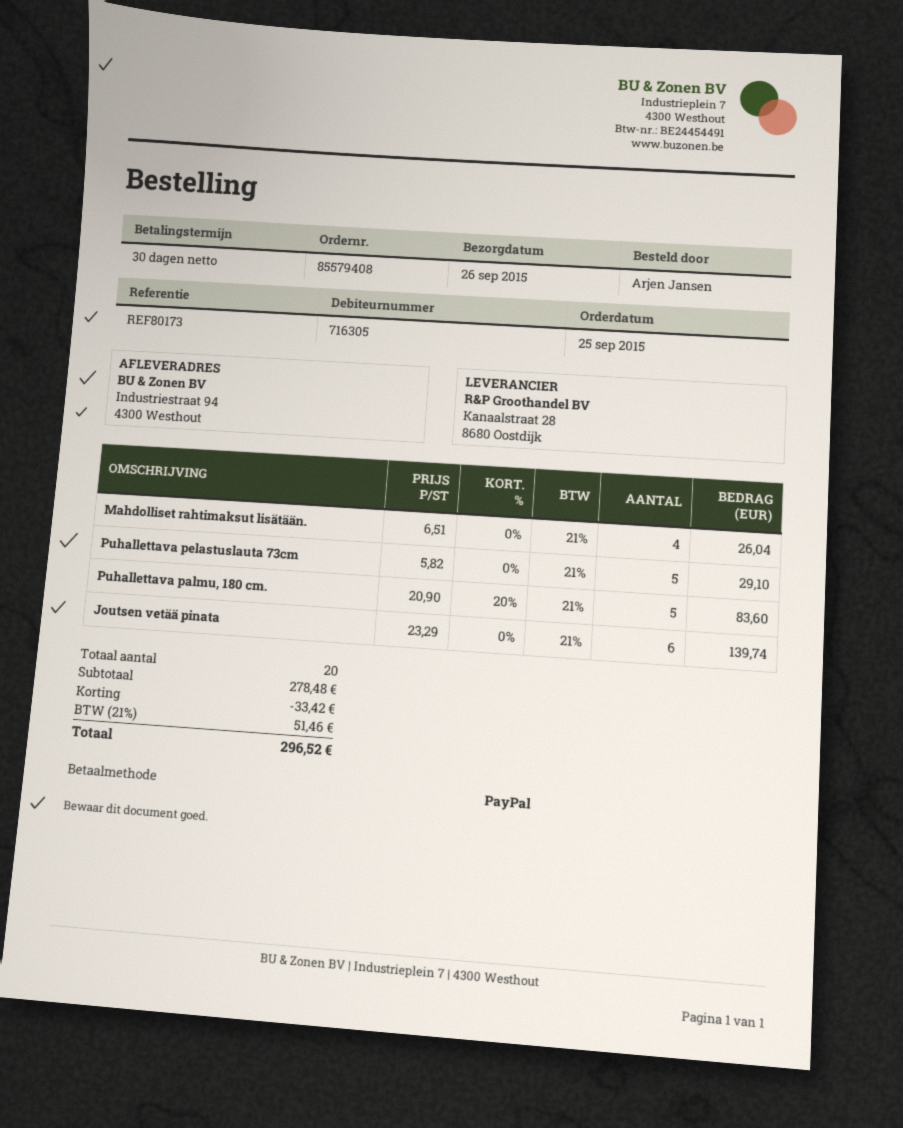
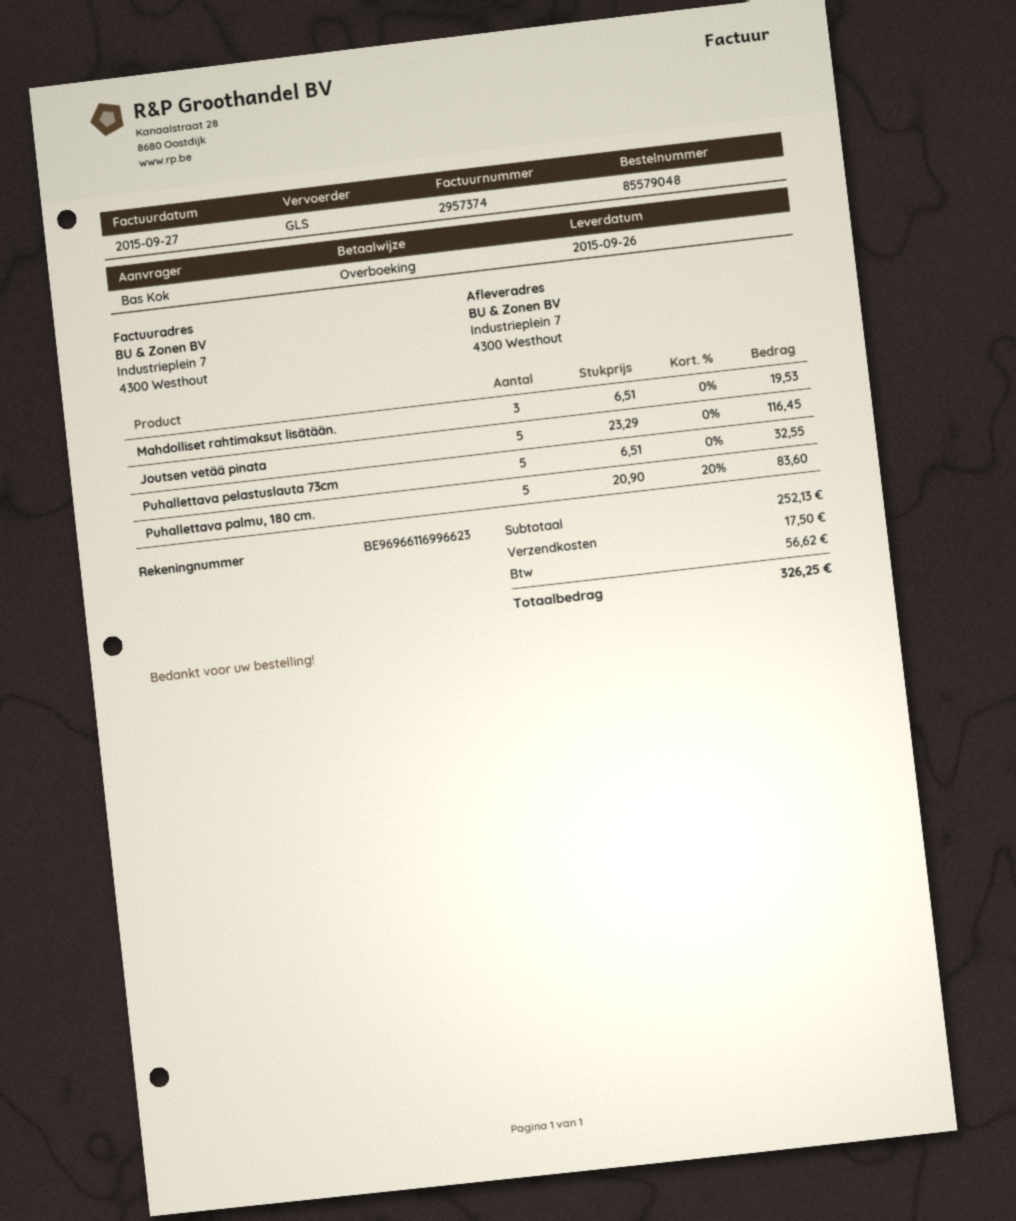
order number: 85579408 -> 85579048
ordered by: Arjen Jansen -> Bas Kok
payment method: PayPal -> bank transfer
ship to: Industriestraat 94, 4300 Westhout -> Industrieplein 7, 4300 Westhout
Mahdolliset rahtimaksut lisätään.: 4 x 6.51 = 26.04 -> 3 x 6.51 = 19.53
Puhallettava pelastuslauta 73cm: 5 x 5.82 = 29.10 -> 5 x 6.51 = 32.55
Joutsen vetää pinata: 6 x 23.29 = 139.74 -> 5 x 23.29 = 116.45
subtotal: 278.48 -> 252.13
discount: 33.42 -> none
shipping: none -> 17.50
tax: 51.46 -> 56.62
total: 296.52 -> 326.25

